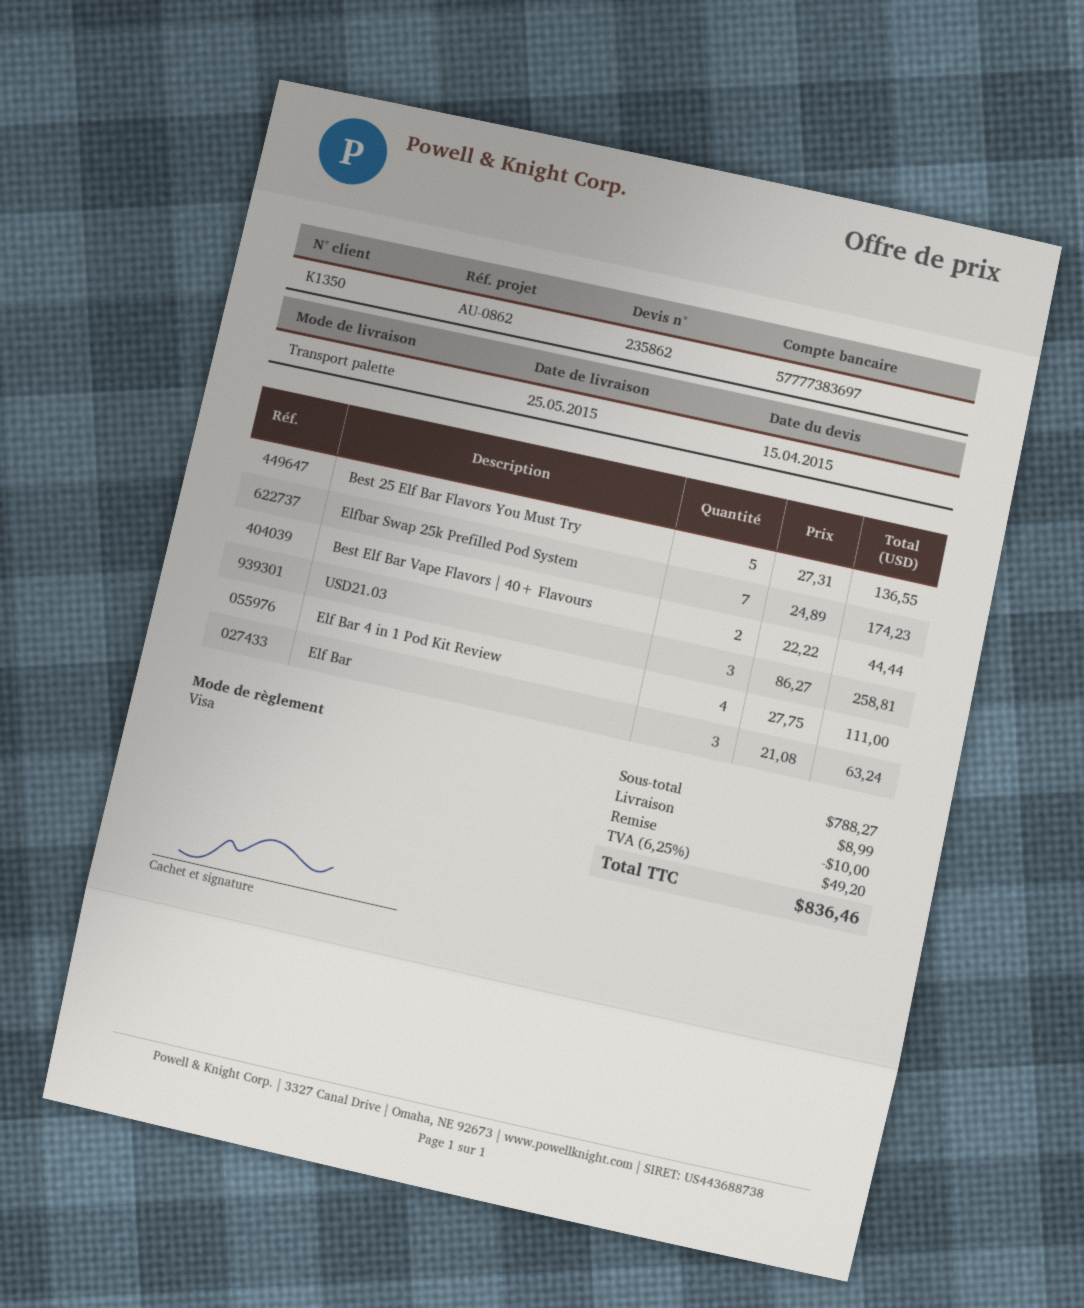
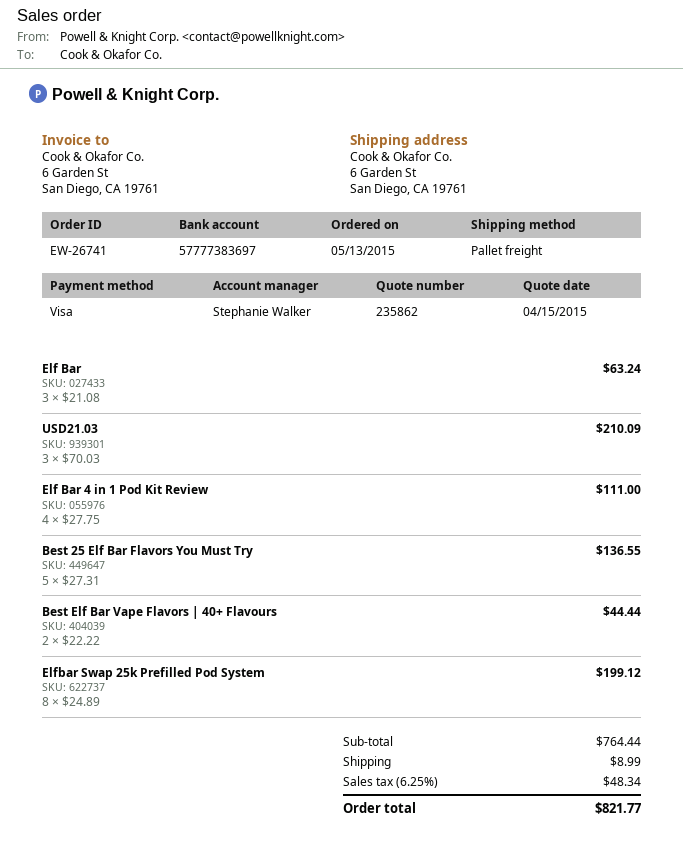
Elfbar Swap 25k Prefilled Pod System: 7 x 24.89 = 174.23 -> 8 x 24.89 = 199.12
USD21.03: 3 x 86.27 = 258.81 -> 3 x 70.03 = 210.09
subtotal: 788.27 -> 764.44
discount: 10.00 -> none
tax: 6.25% = 49.20 -> 6.25% = 48.34
total: 836.46 -> 821.77

